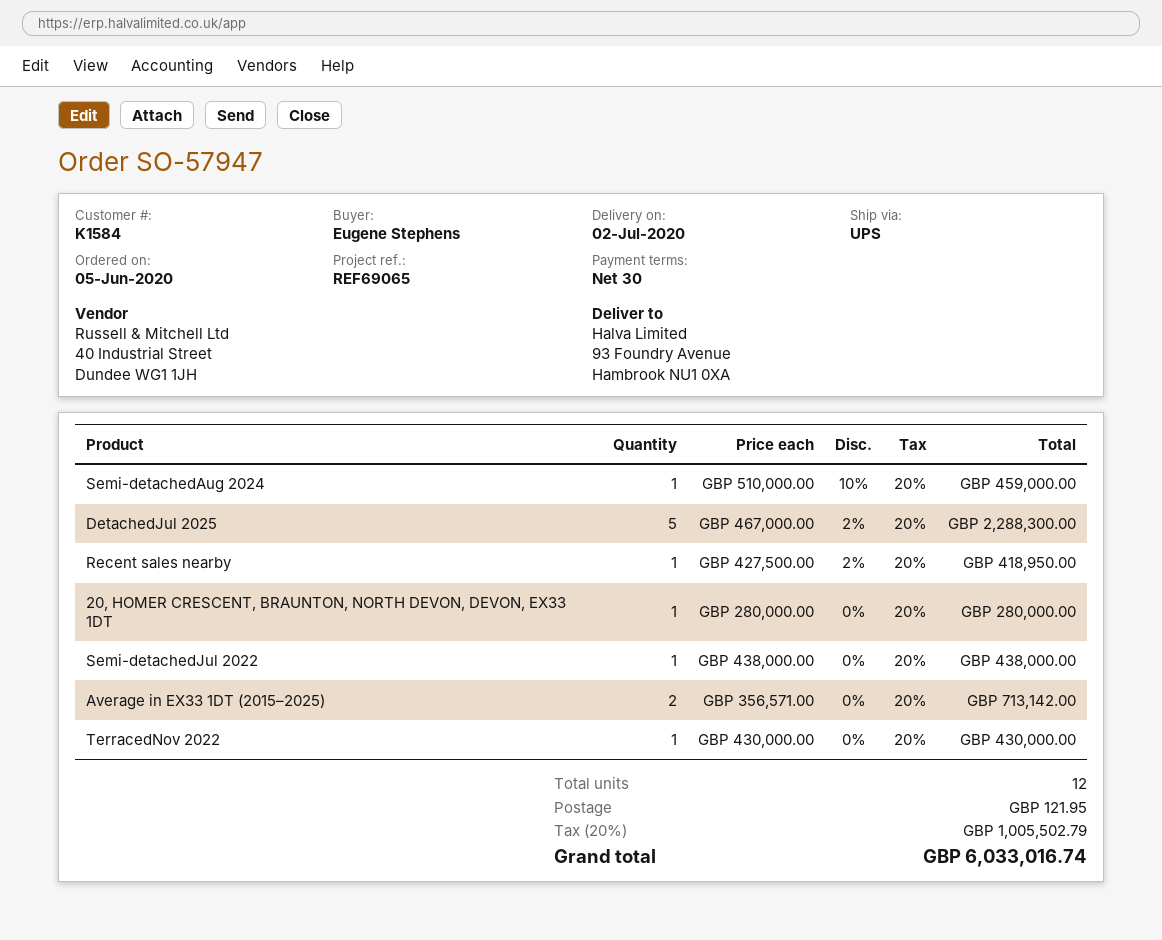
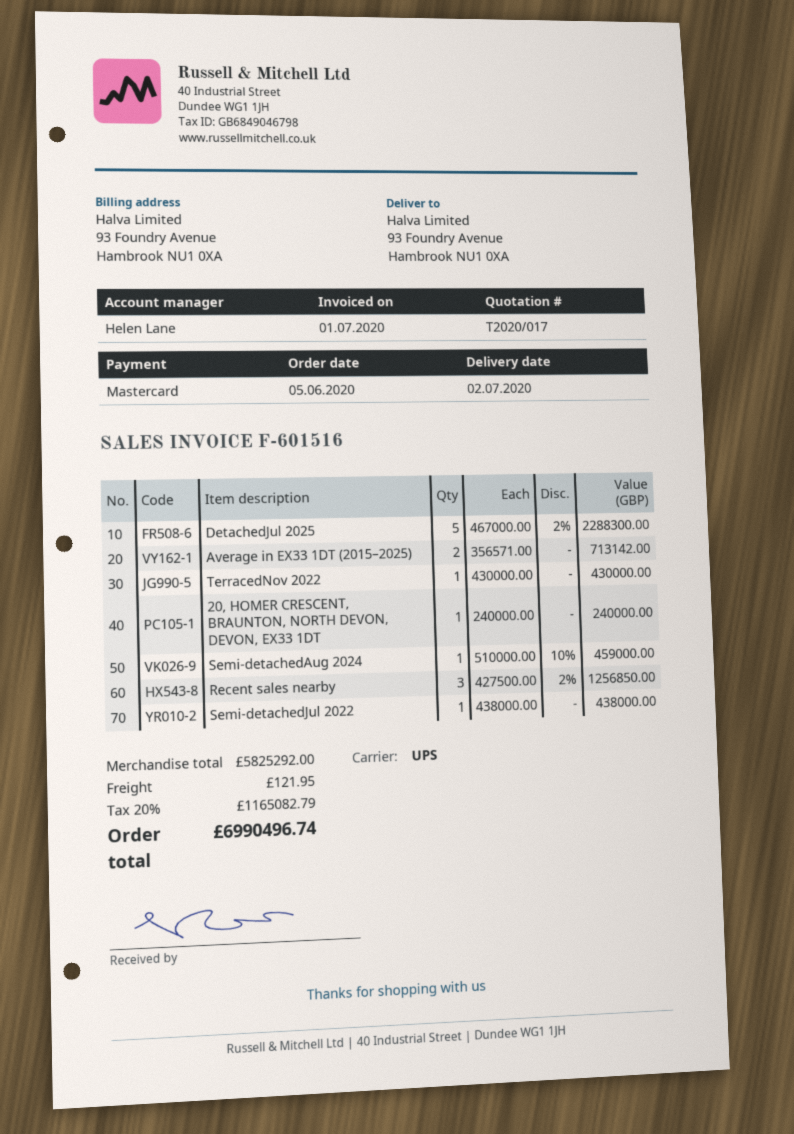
Recent sales nearby: 1 x 427500.00 - 2% = 418950.00 -> 3 x 427500.00 - 2% = 1256850.00
20, HOMER CRESCENT, BRAUNTON, NORTH DEVON, DEVON, EX33 1DT: 1 x 280000.00 = 280000.00 -> 1 x 240000.00 = 240000.00
tax: 20% = 1005502.79 -> 20% = 1165082.79
total: 6033016.74 -> 6990496.74

